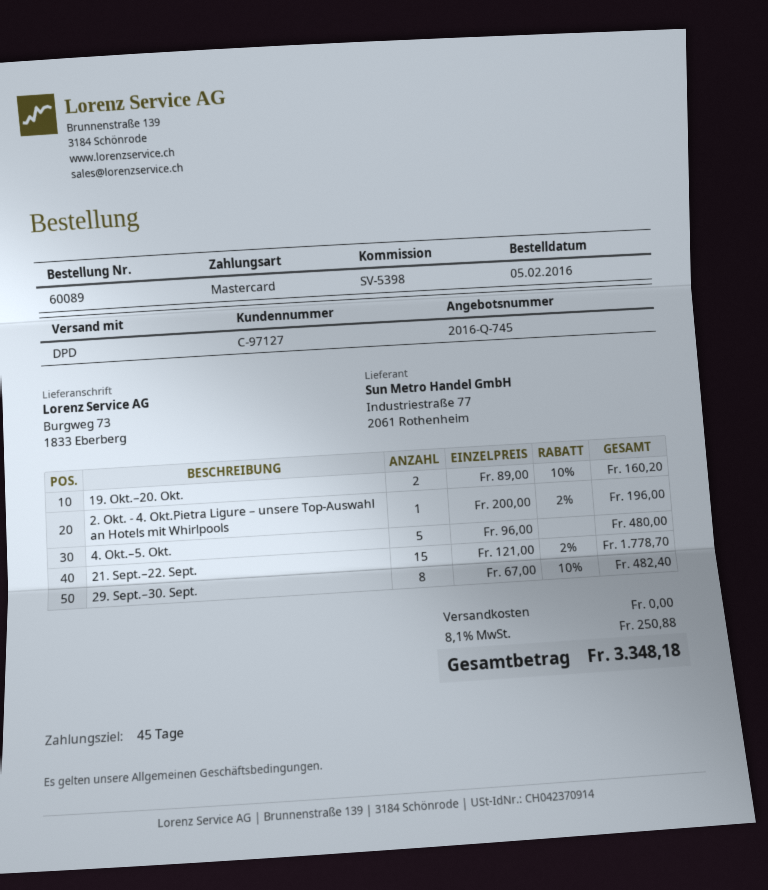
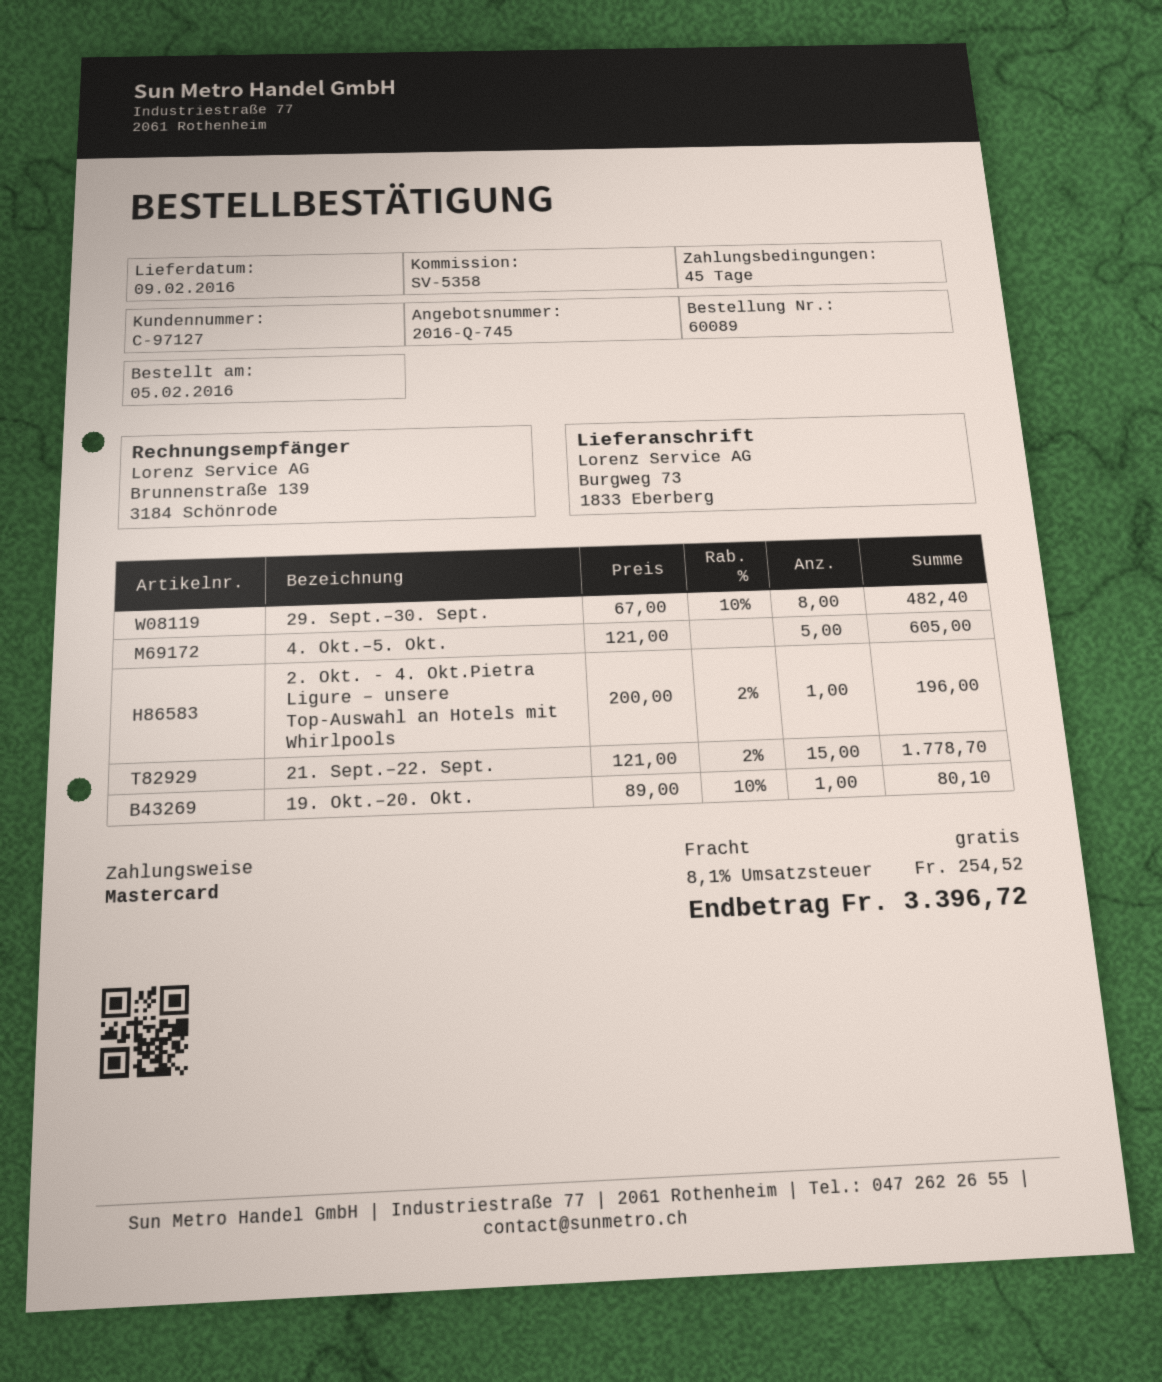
reference: SV-5398 -> SV-5358
19. Okt.–20. Okt.: 2 x 89.00 - 10% = 160.20 -> 1 x 89.00 - 10% = 80.10
4. Okt.–5. Okt.: 5 x 96.00 = 480.00 -> 5 x 121.00 = 605.00
tax: 8.1% = 250.88 -> 8.1% = 254.52
total: 3348.18 -> 3396.72

